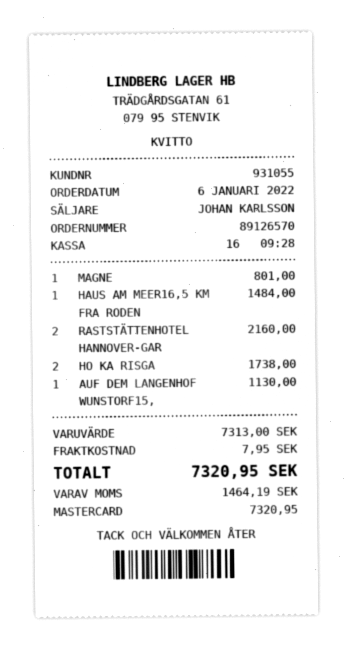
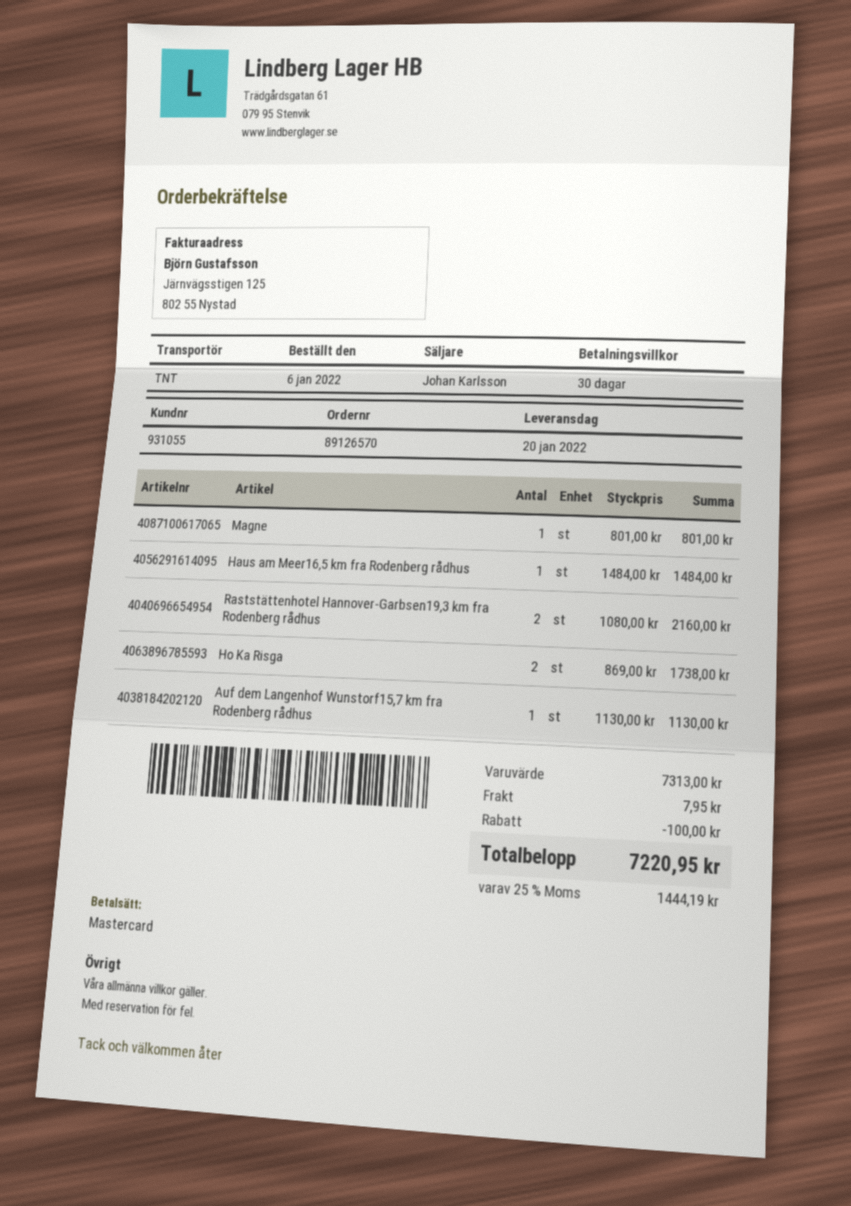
discount: none -> 100.00
tax: 1464.19 -> 1444.19
total: 7320.95 -> 7220.95

